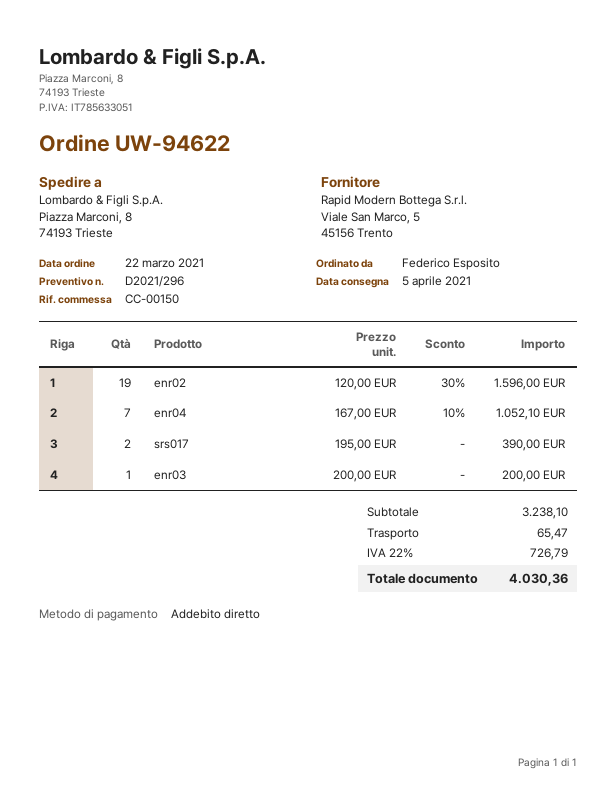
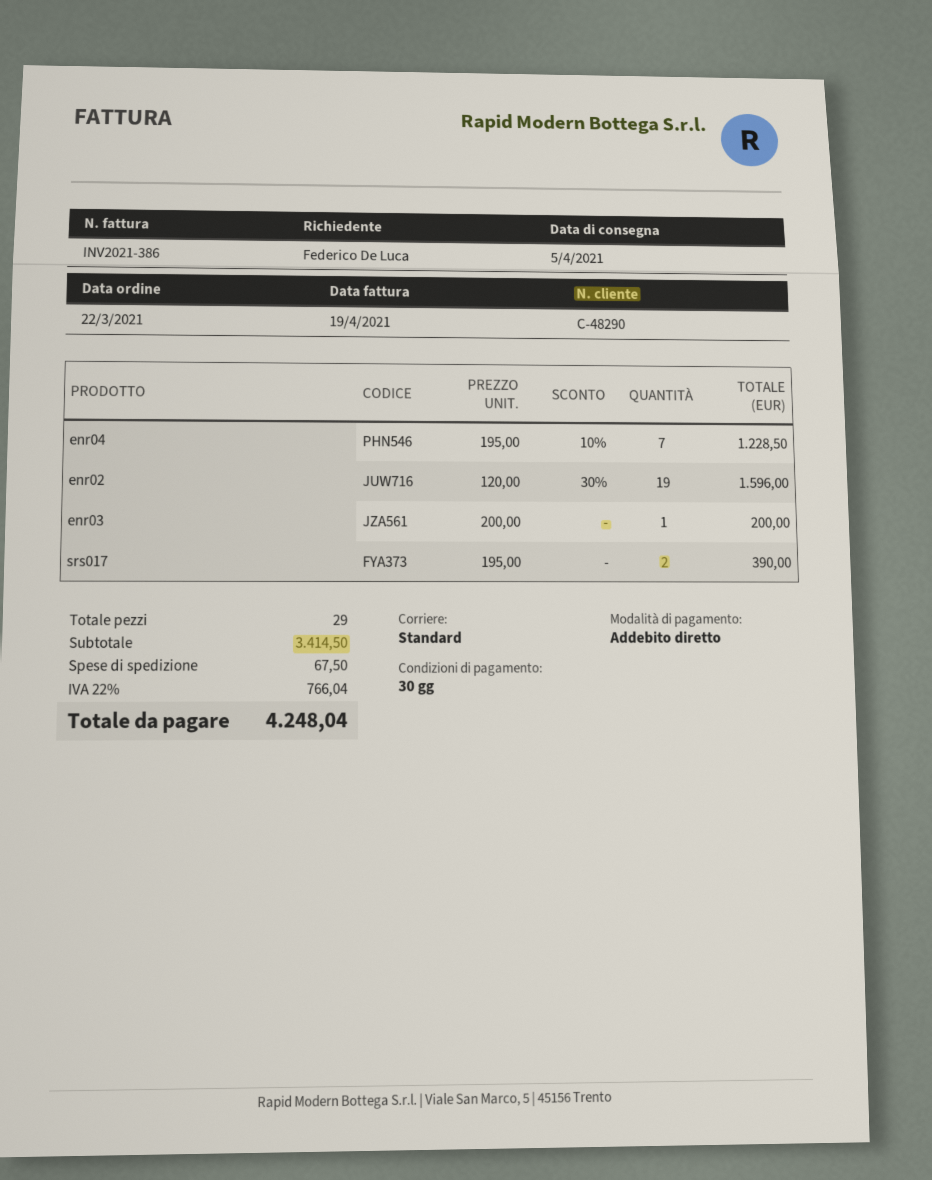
ordered by: Federico Esposito -> Federico De Luca
enr04: 7 x 167.00 - 10% = 1052.10 -> 7 x 195.00 - 10% = 1228.50
subtotal: 3238.10 -> 3414.50
shipping: 65.47 -> 67.50
tax: 22% = 726.79 -> 22% = 766.04
total: 4030.36 -> 4248.04

